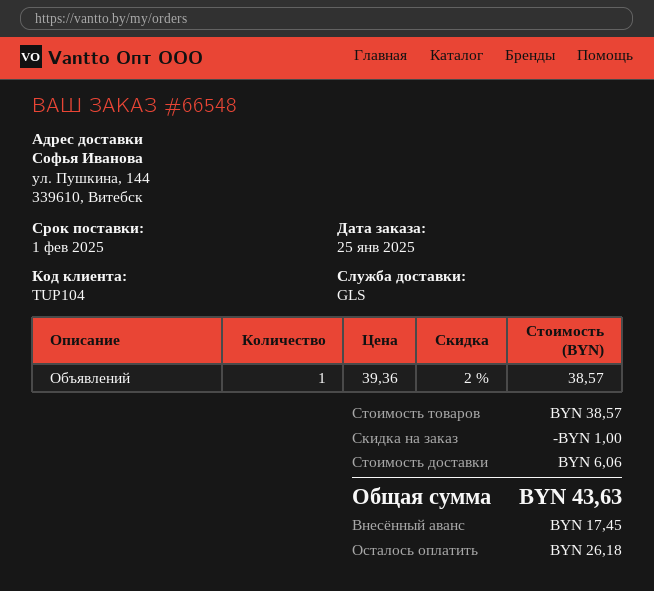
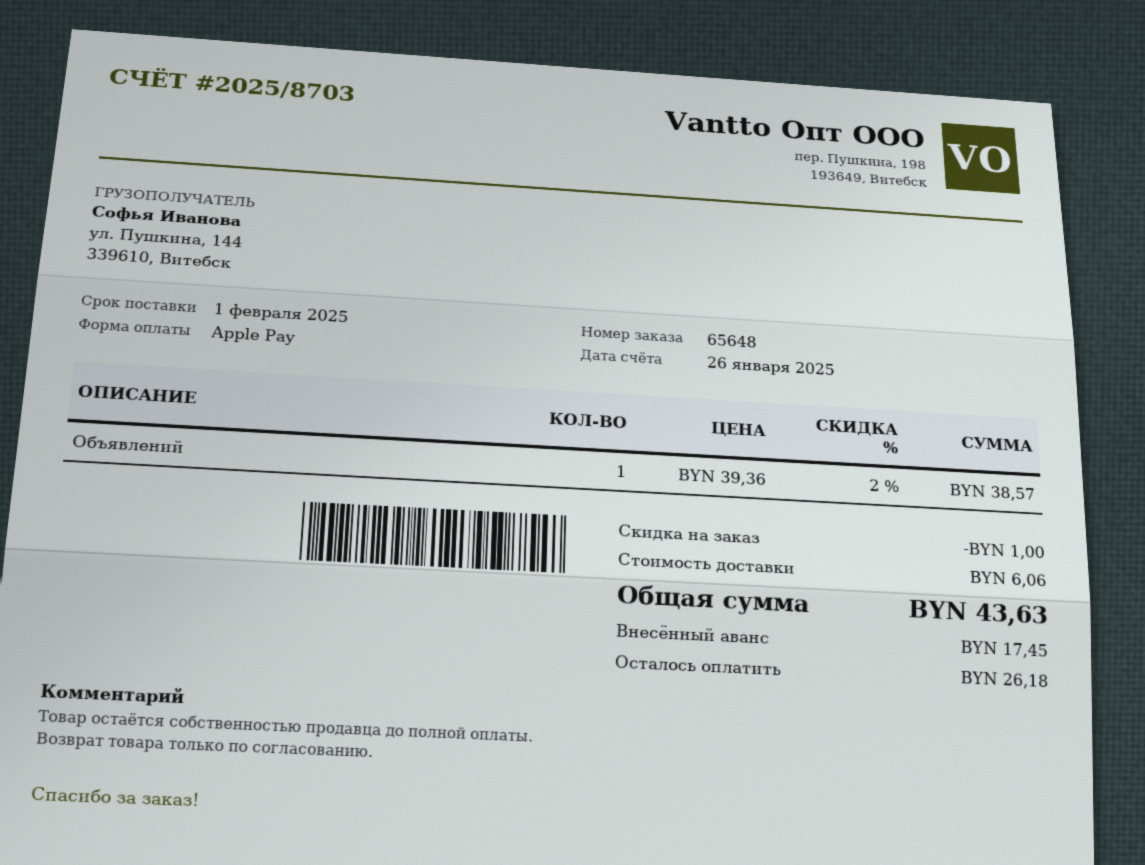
order number: 66548 -> 65648

